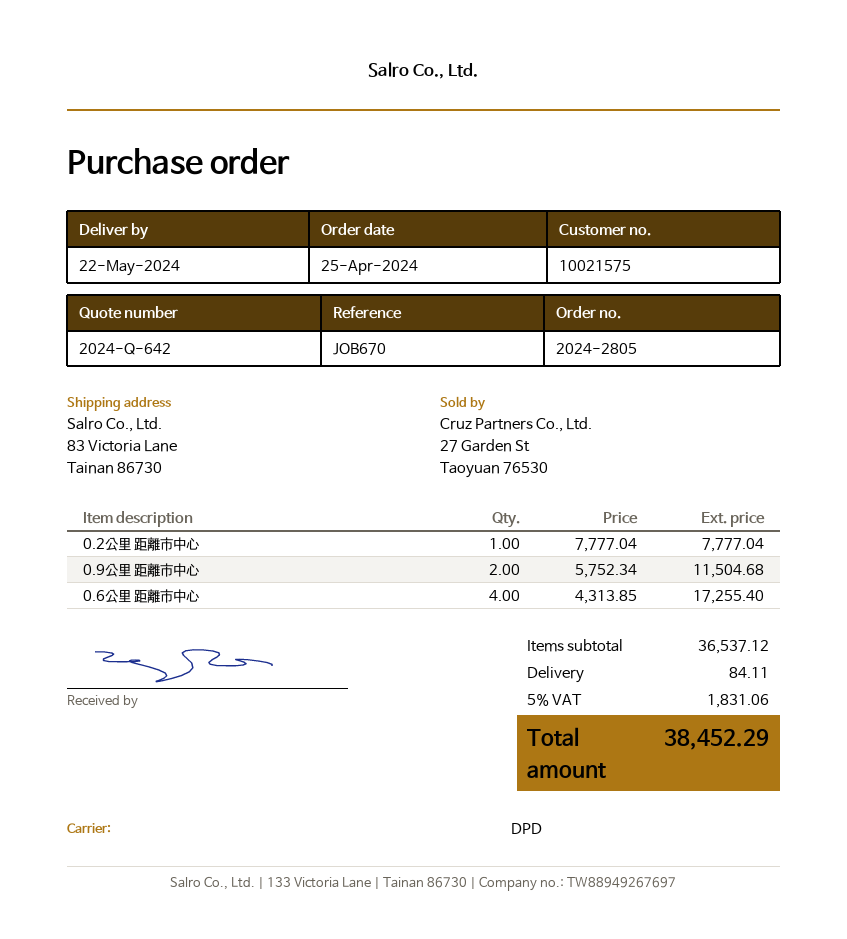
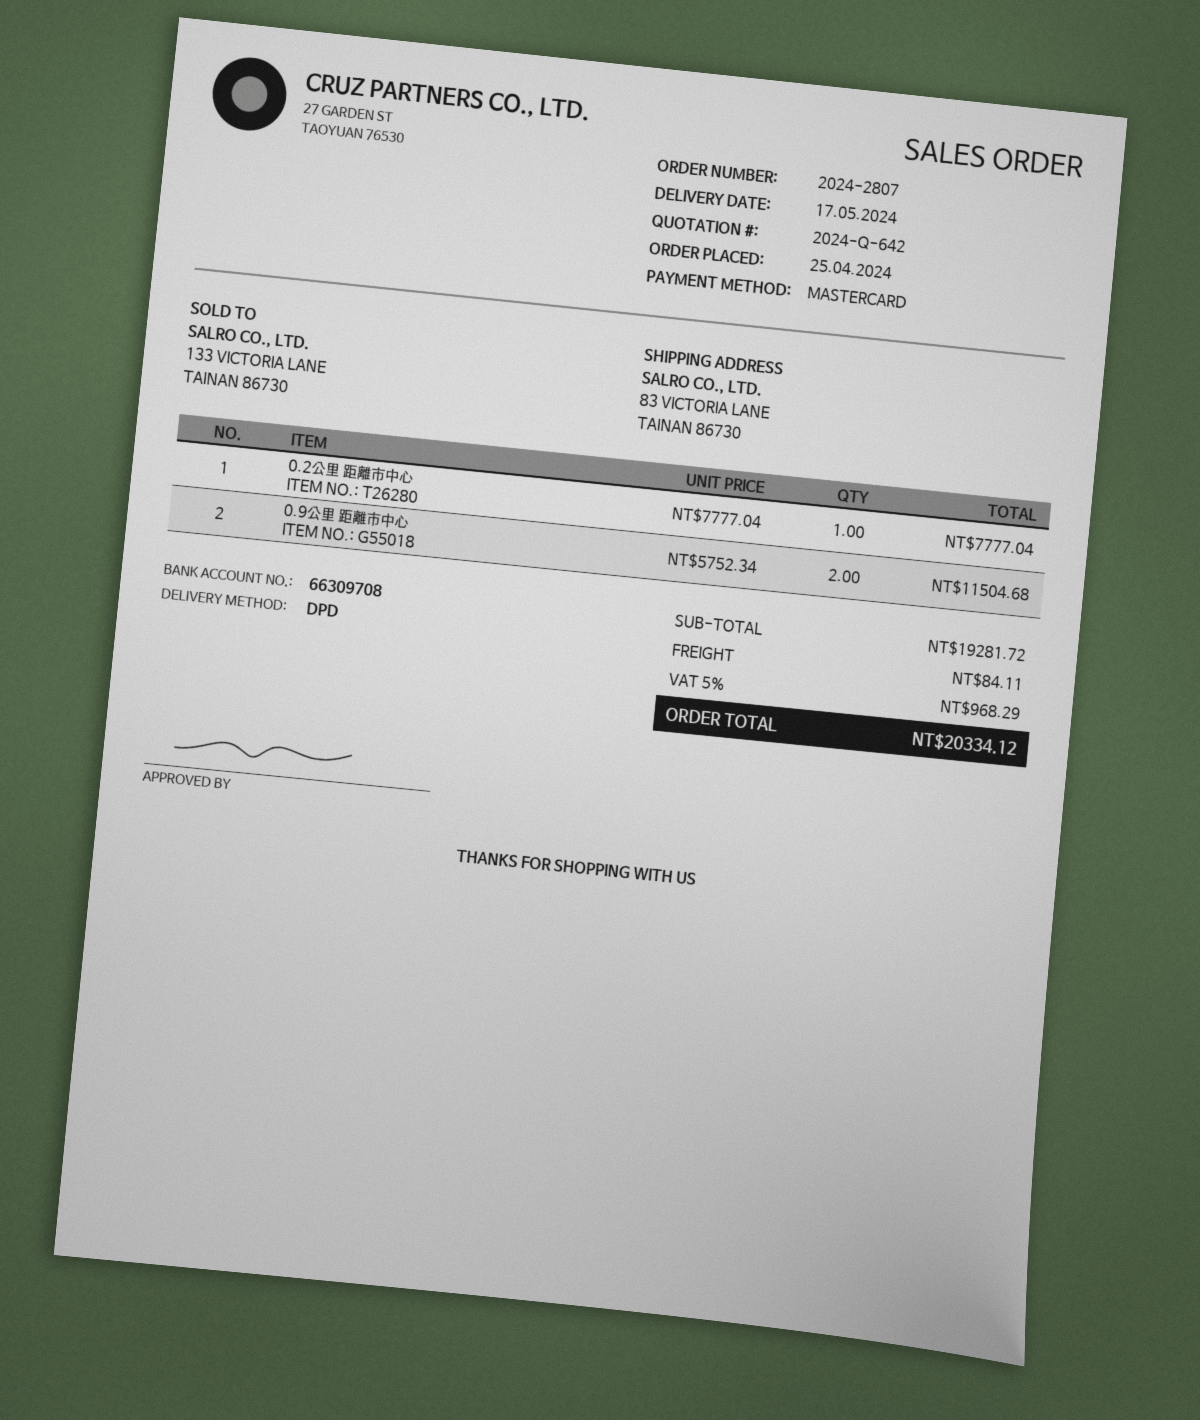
order number: 2024-2805 -> 2024-2807
delivery date: 2024-05-22 -> 2024-05-17
0.6公里 距離市中心: 4 x 4313.85 = 17255.40 -> none
subtotal: 36537.12 -> 19281.72
tax: 5% = 1831.06 -> 5% = 968.29
total: 38452.29 -> 20334.12

